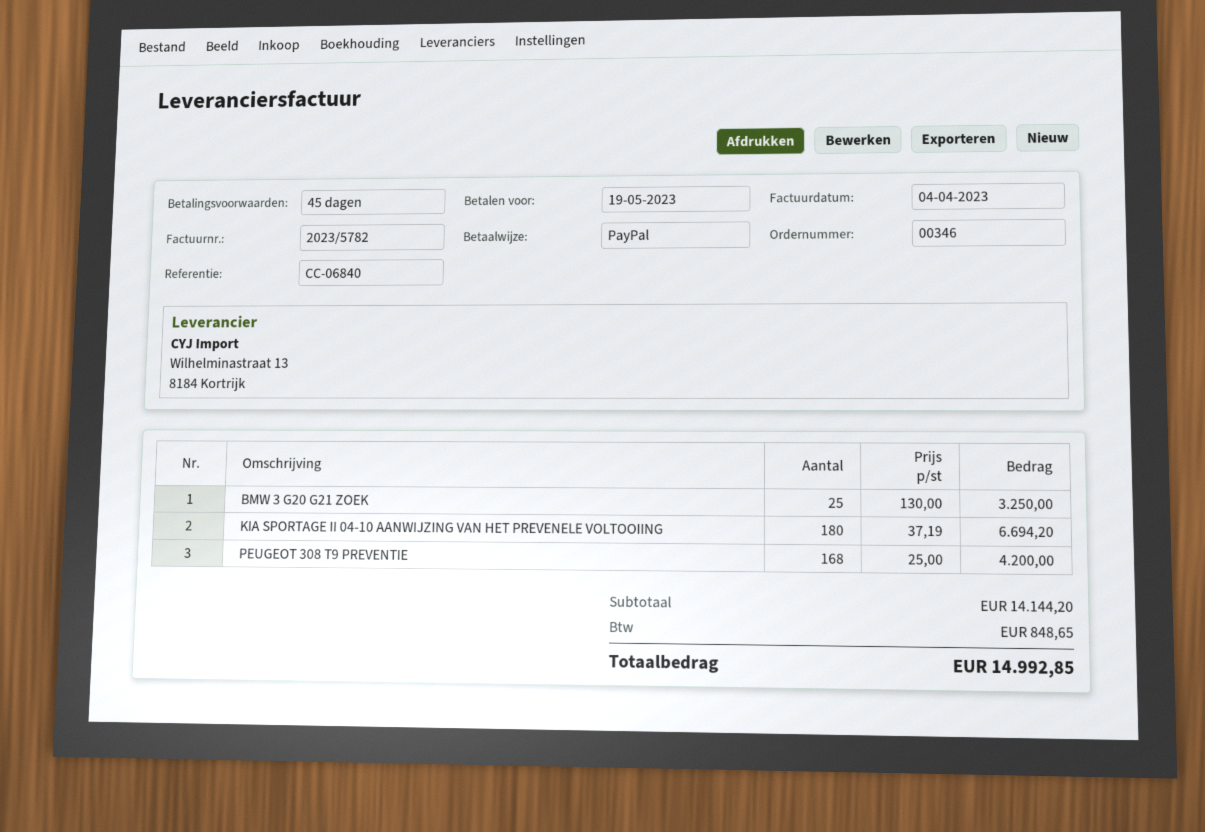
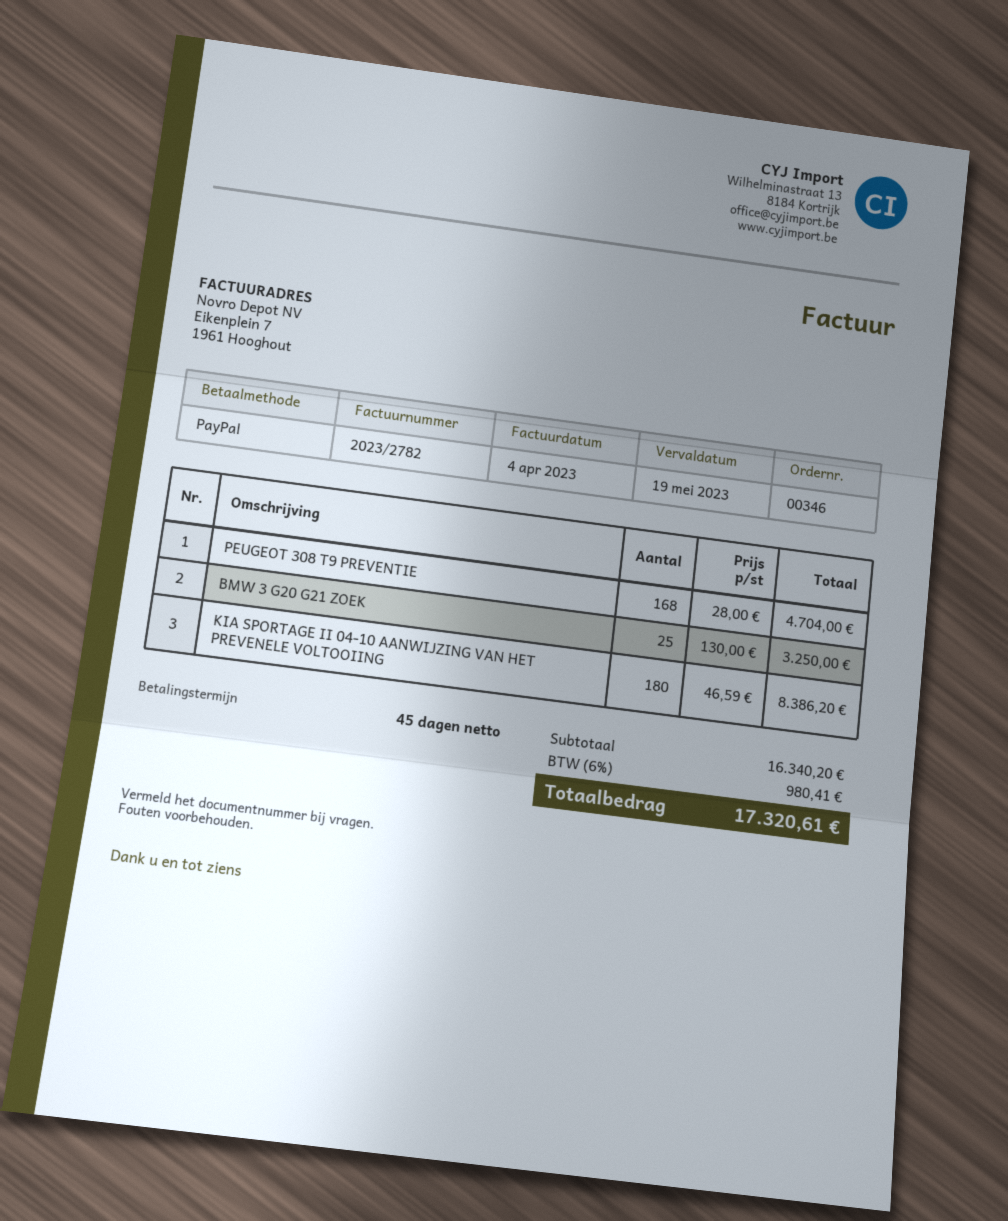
invoice number: 2023/5782 -> 2023/2782
KIA SPORTAGE II 04-10 AANWIJZING VAN HET PREVENELE VOLTOOIING: 180 x 37.19 = 6694.20 -> 180 x 46.59 = 8386.20
PEUGEOT 308 T9 PREVENTIE: 168 x 25.00 = 4200.00 -> 168 x 28.00 = 4704.00
subtotal: 14144.20 -> 16340.20
tax: 848.65 -> 980.41
total: 14992.85 -> 17320.61

